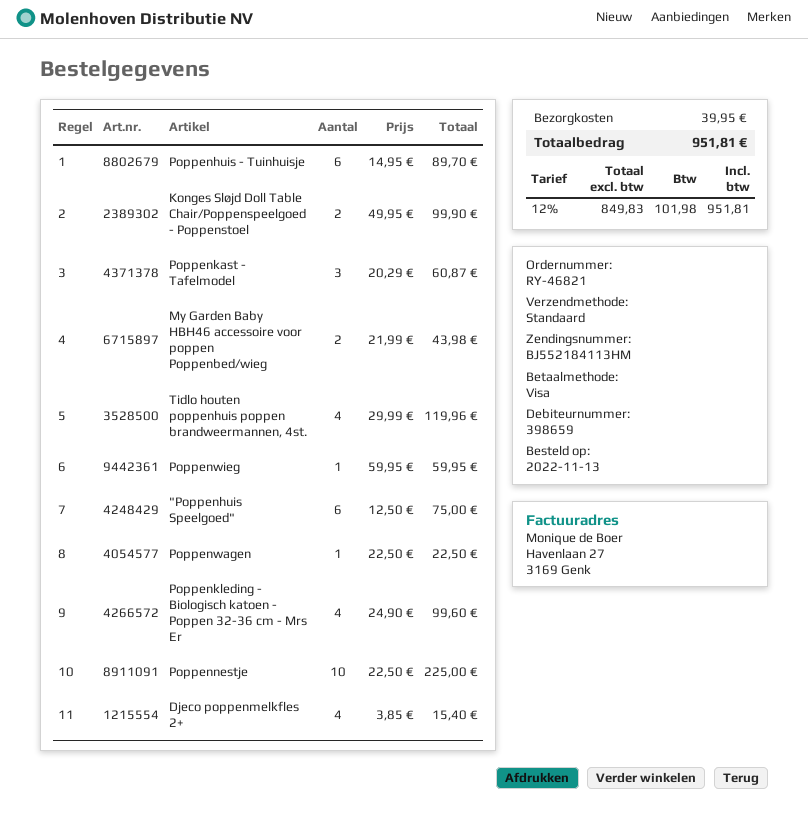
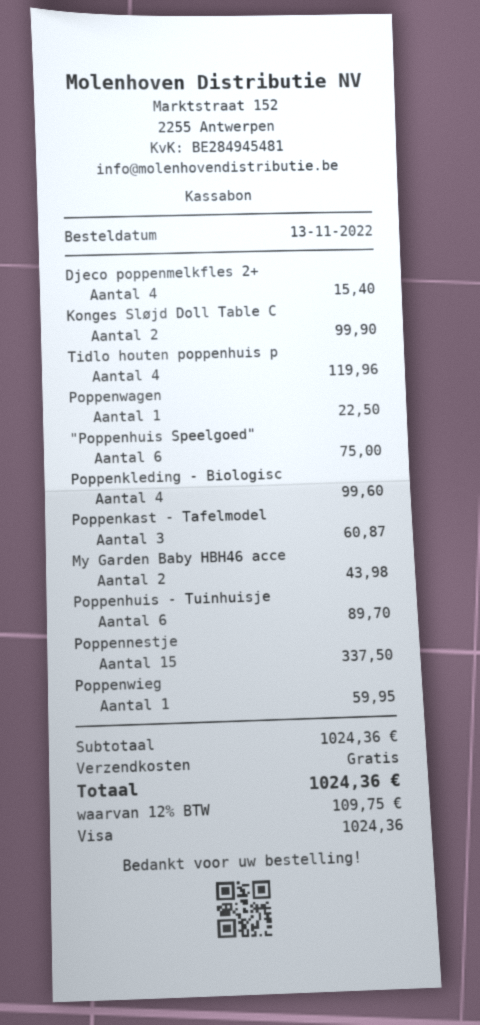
Poppennestje: 10 for 225.00 -> 15 for 337.50
shipping: 39.95 -> 0.00
tax: 12% = 101.98 -> 12% = 109.75
total: 951.81 -> 1024.36

